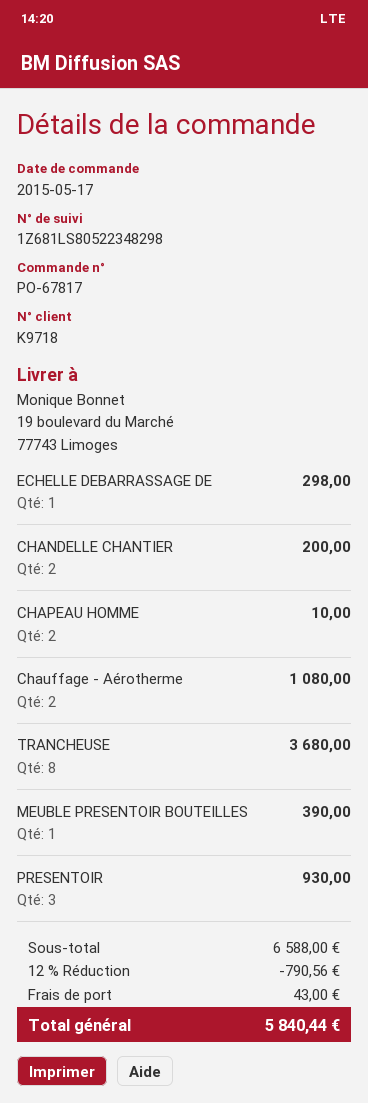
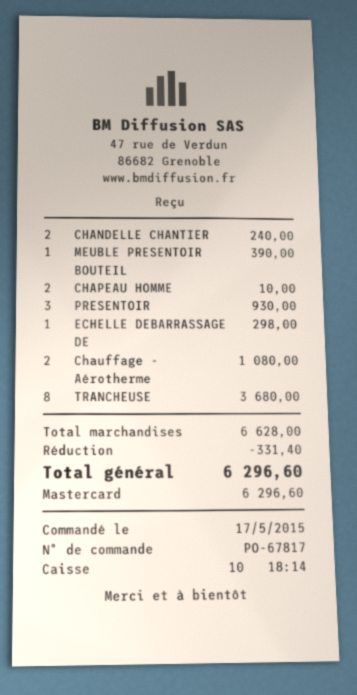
CHANDELLE CHANTIER: 2 for 200.00 -> 2 for 240.00
subtotal: 6588.00 -> 6628.00
discount: 790.56 -> 331.40
shipping: 43.00 -> none
total: 5840.44 -> 6296.60

